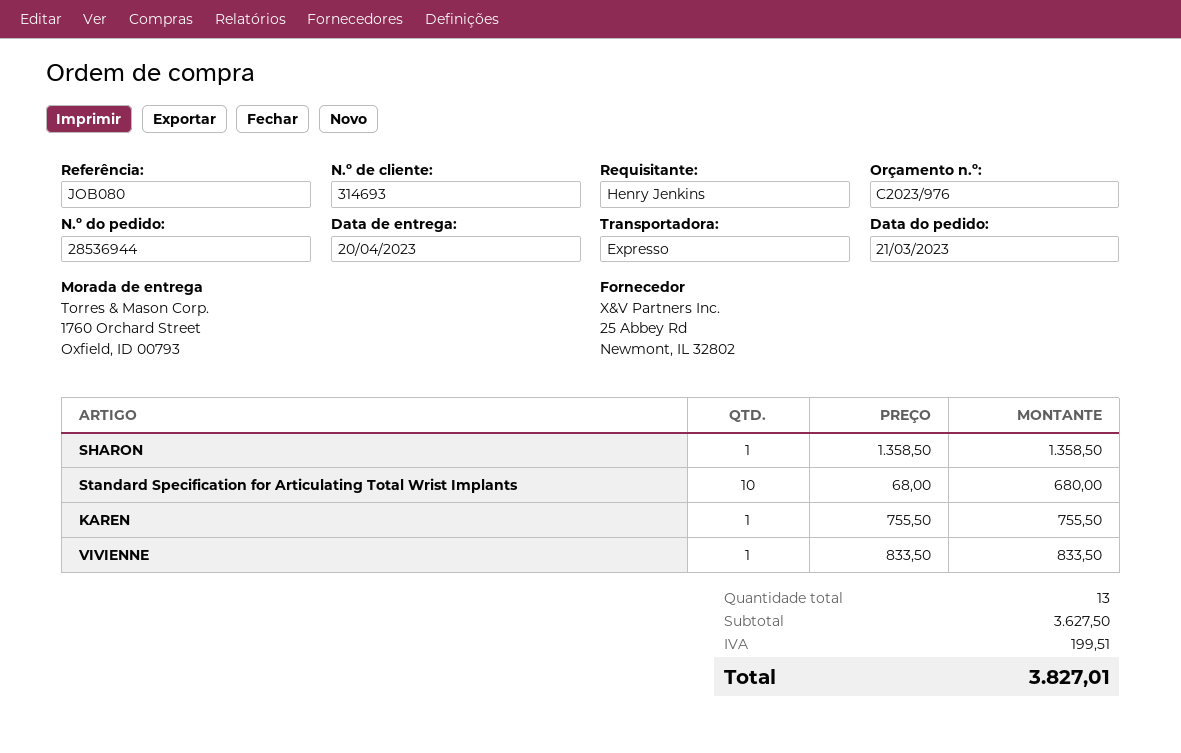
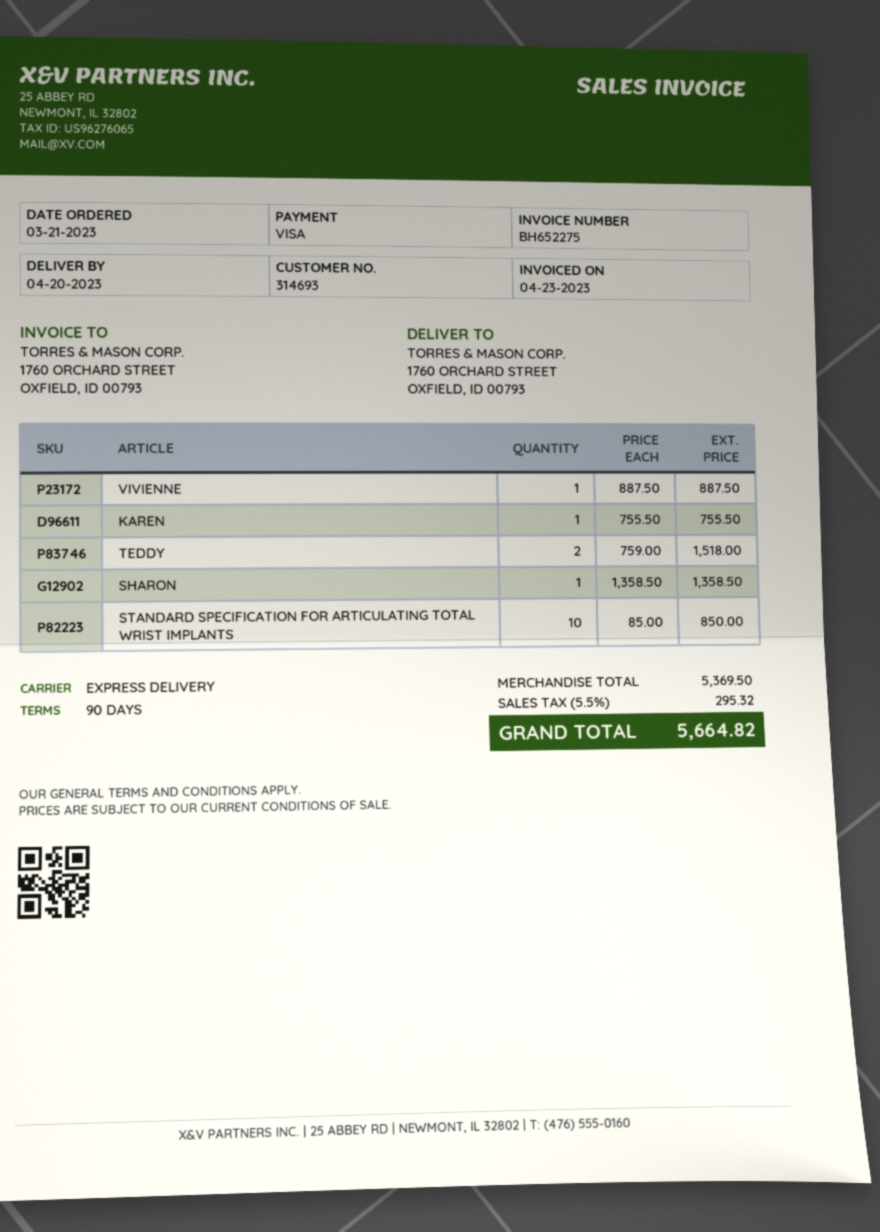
Standard Specification for Articulating Total Wrist Implants: 10 x 68.00 = 680.00 -> 10 x 85.00 = 850.00
VIVIENNE: 1 x 833.50 = 833.50 -> 1 x 887.50 = 887.50
TEDDY: none -> 2 x 759.00 = 1518.00
subtotal: 3627.50 -> 5369.50
tax: 199.51 -> 295.32
total: 3827.01 -> 5664.82

